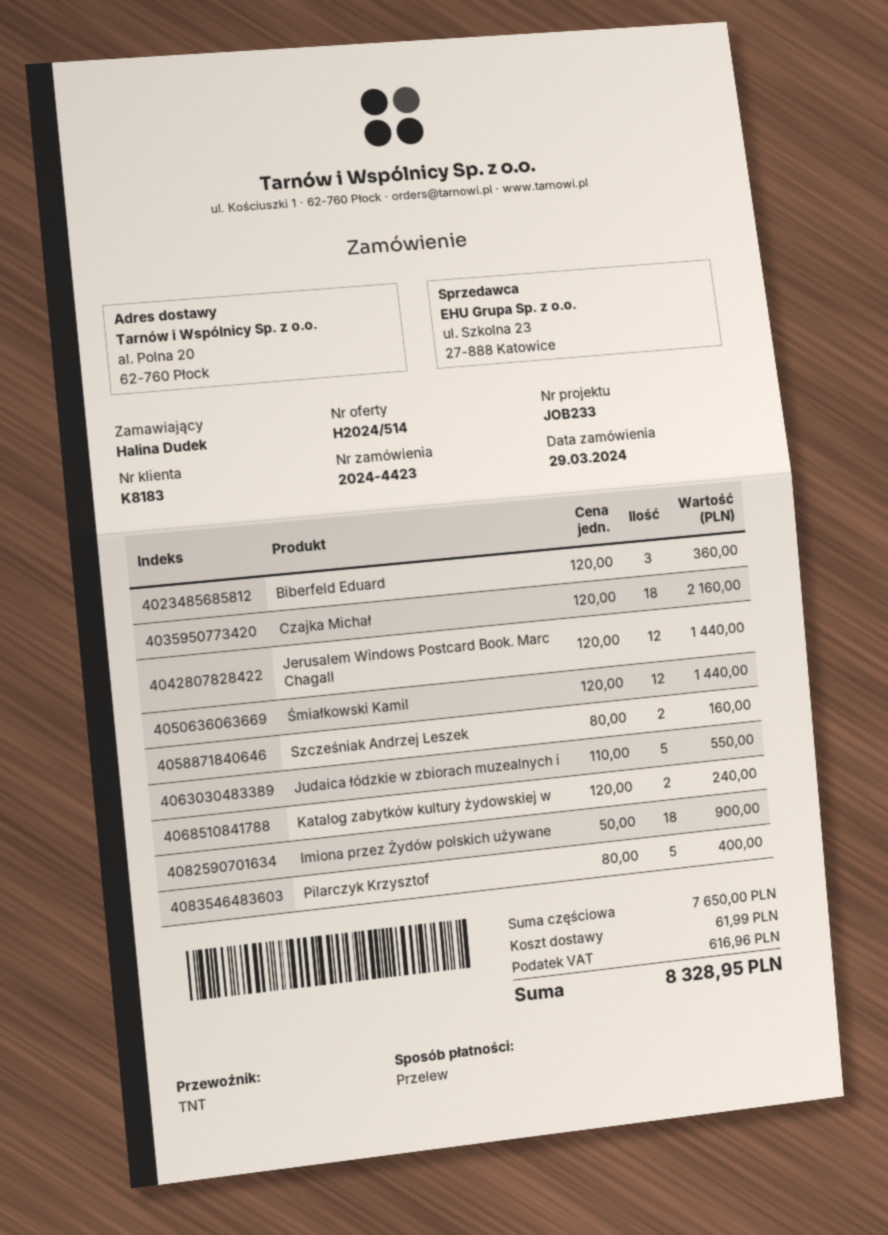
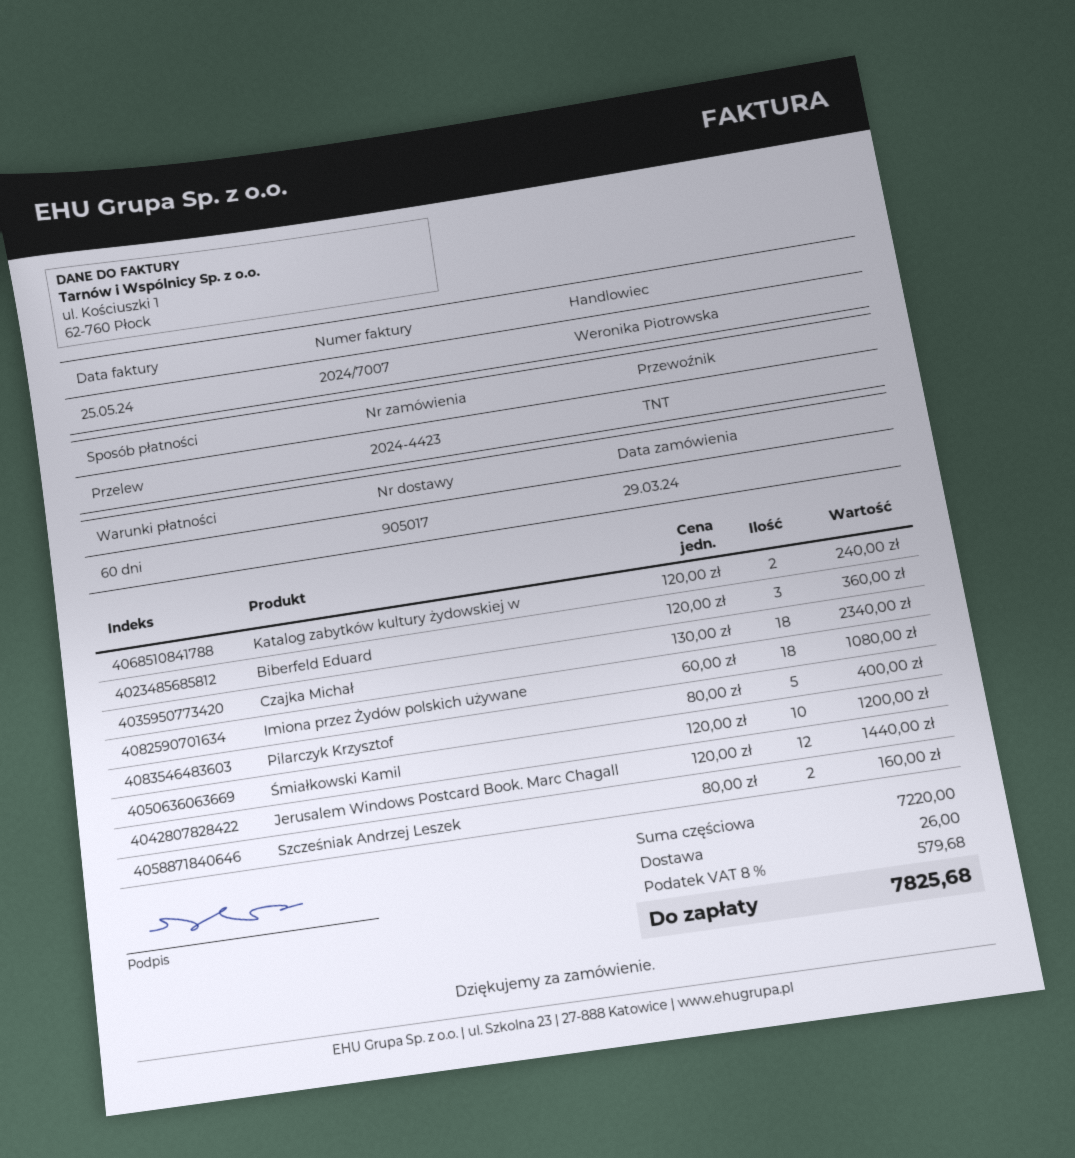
Czajka Michał: 18 x 120.00 = 2160.00 -> 18 x 130.00 = 2340.00
Śmiałkowski Kamil: 12 x 120.00 = 1440.00 -> 10 x 120.00 = 1200.00
Judaica łódzkie w zbiorach muzealnych i: 5 x 110.00 = 550.00 -> none
Imiona przez Żydów polskich używane: 18 x 50.00 = 900.00 -> 18 x 60.00 = 1080.00
subtotal: 7650.00 -> 7220.00
shipping: 61.99 -> 26.00
tax: 616.96 -> 579.68
total: 8328.95 -> 7825.68

